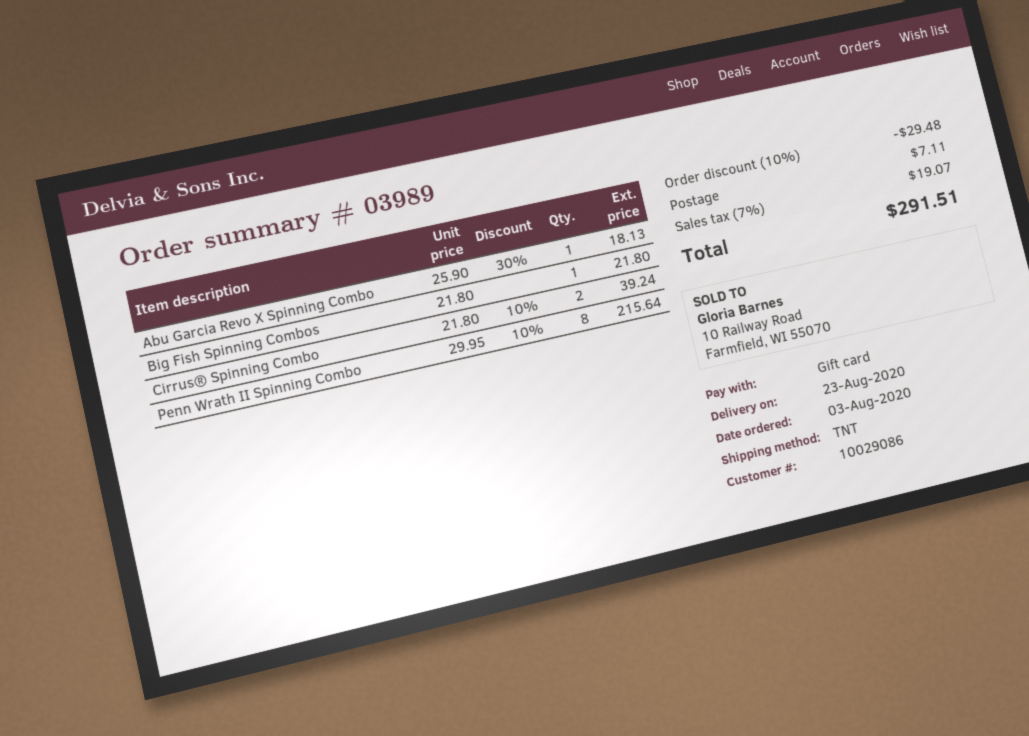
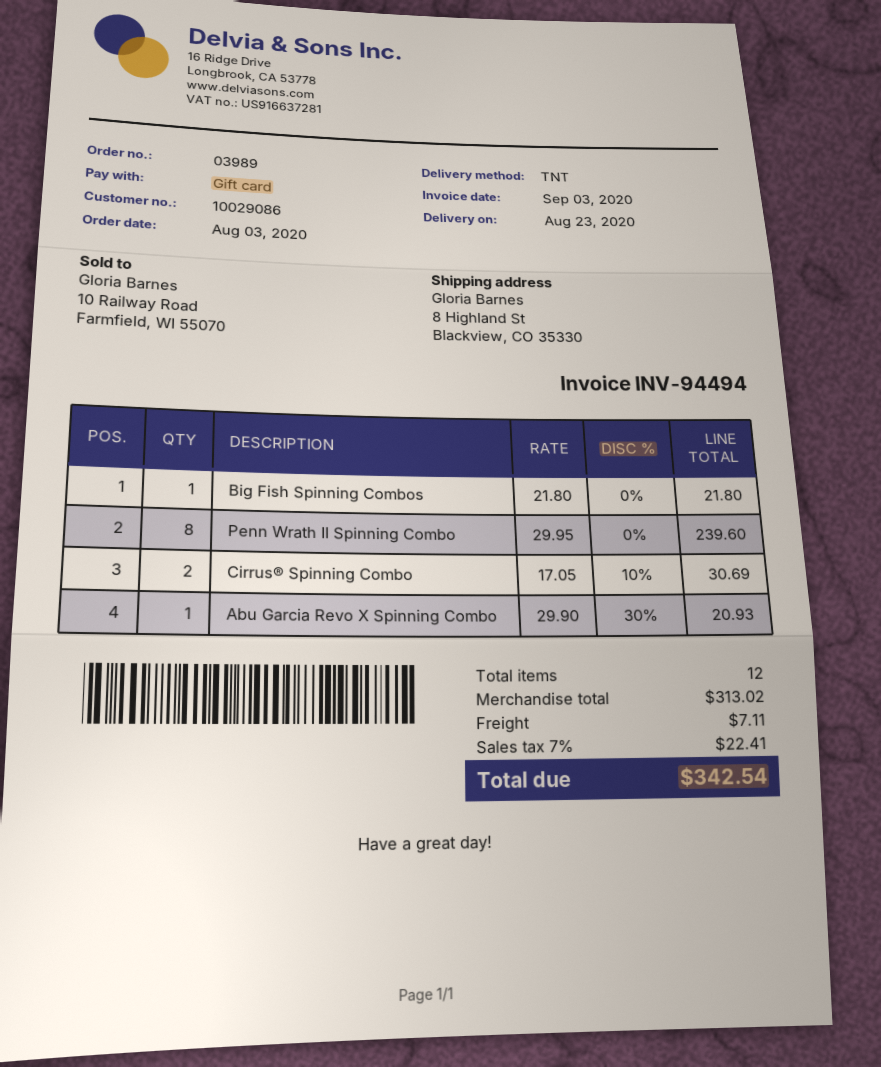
Abu Garcia Revo X Spinning Combo: 1 x 25.90 - 30% = 18.13 -> 1 x 29.90 - 30% = 20.93
Cirrus® Spinning Combo: 2 x 21.80 - 10% = 39.24 -> 2 x 17.05 - 10% = 30.69
Penn Wrath II Spinning Combo: 8 x 29.95 - 10% = 215.64 -> 8 x 29.95 = 239.60
discount: 10% = 29.48 -> none
tax: 7% = 19.07 -> 7% = 22.41
total: 291.51 -> 342.54

